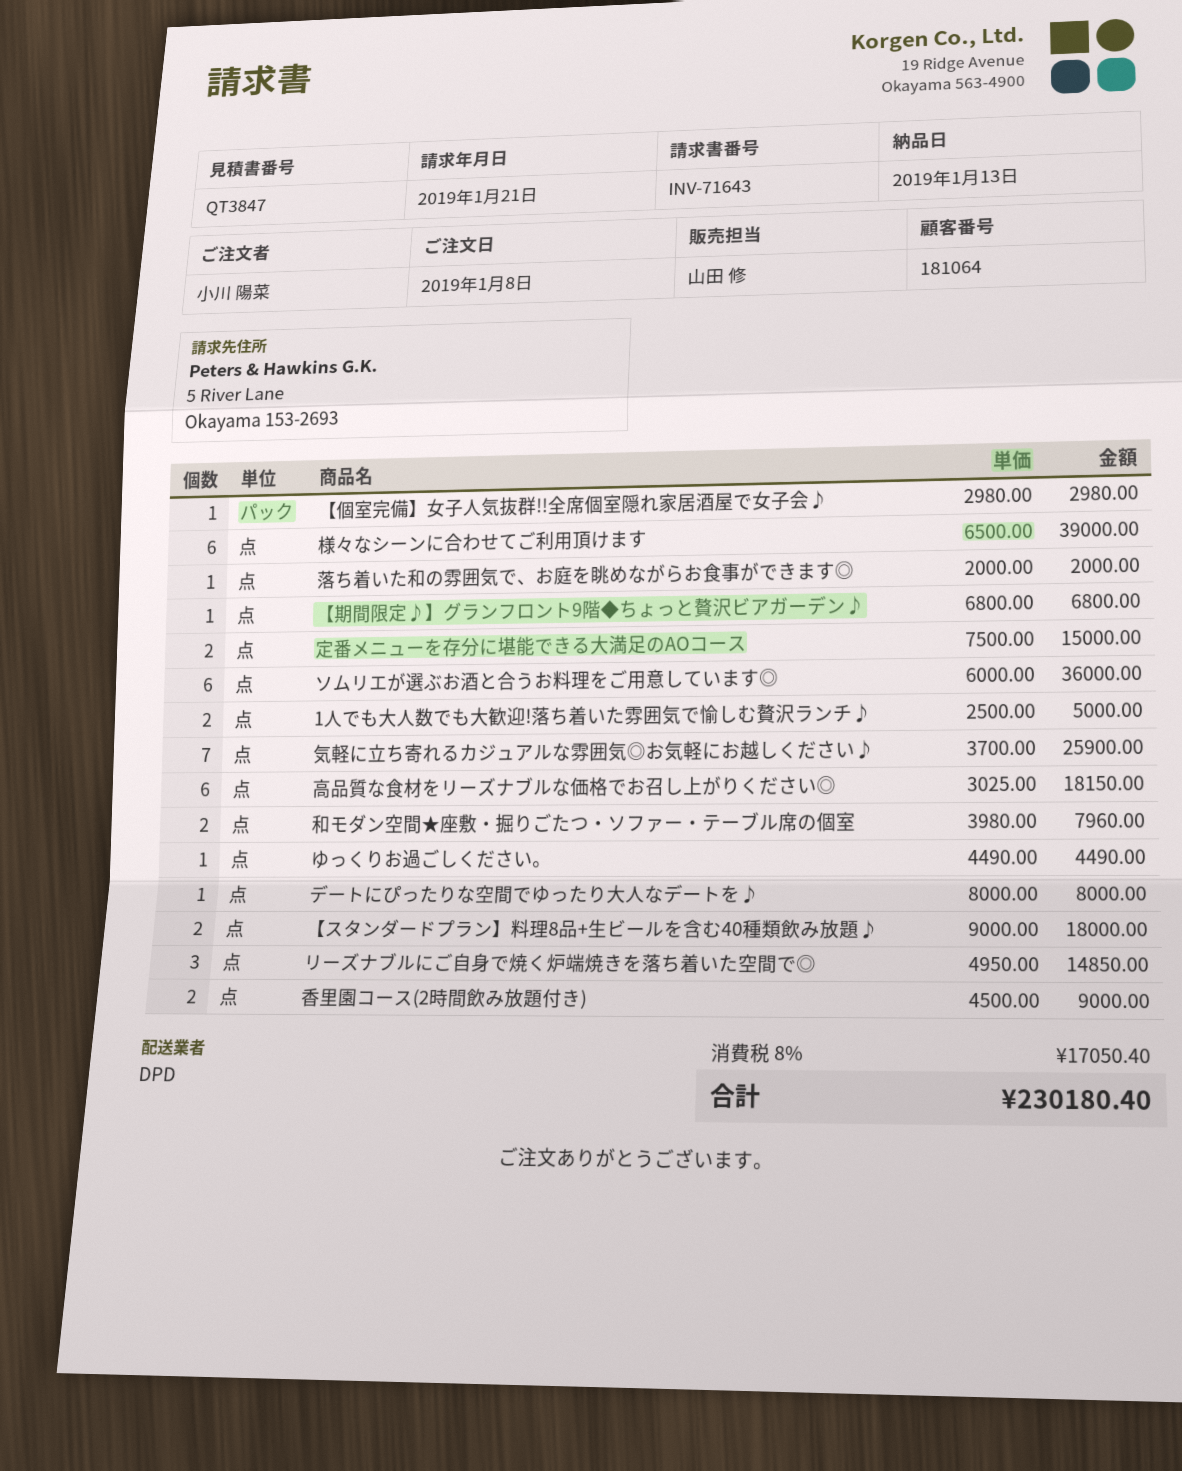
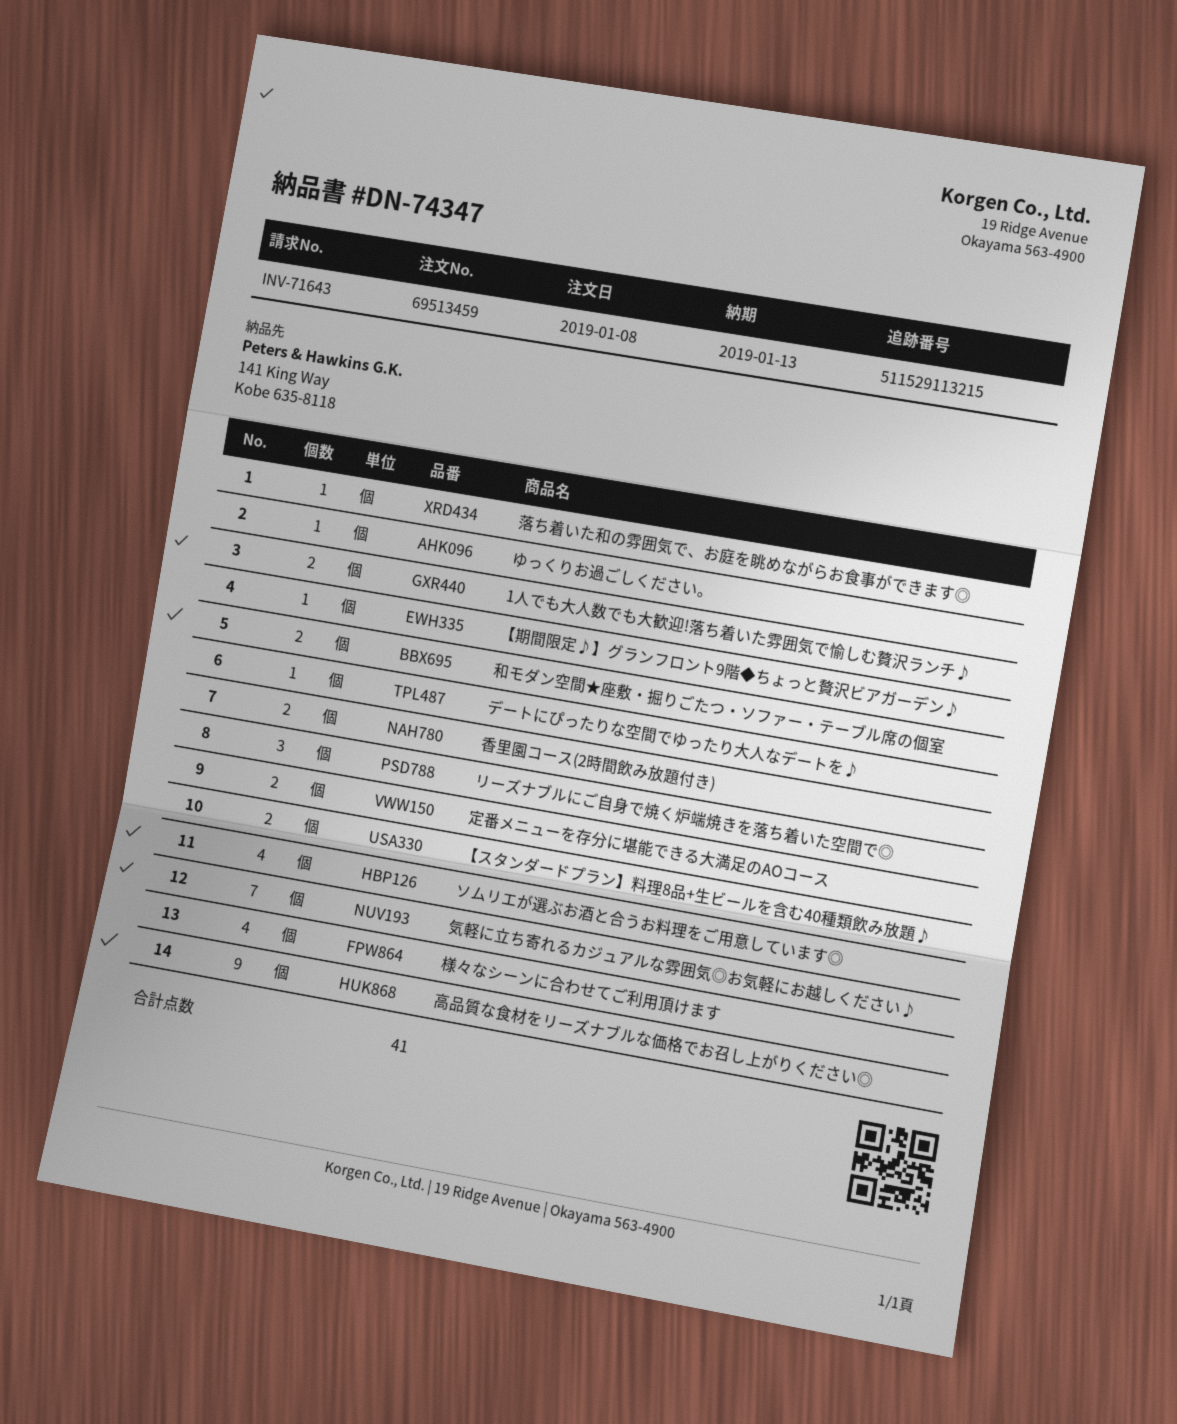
【個室完備】女子人気抜群!!全席個室隠れ家居酒屋で女子会♪: 1 -> none
様々なシーンに合わせてご利用頂けます: 6 -> 4
ソムリエが選ぶお酒と合うお料理をご用意しています◎: 6 -> 4
高品質な食材をリーズナブルな価格でお召し上がりください◎: 6 -> 9

